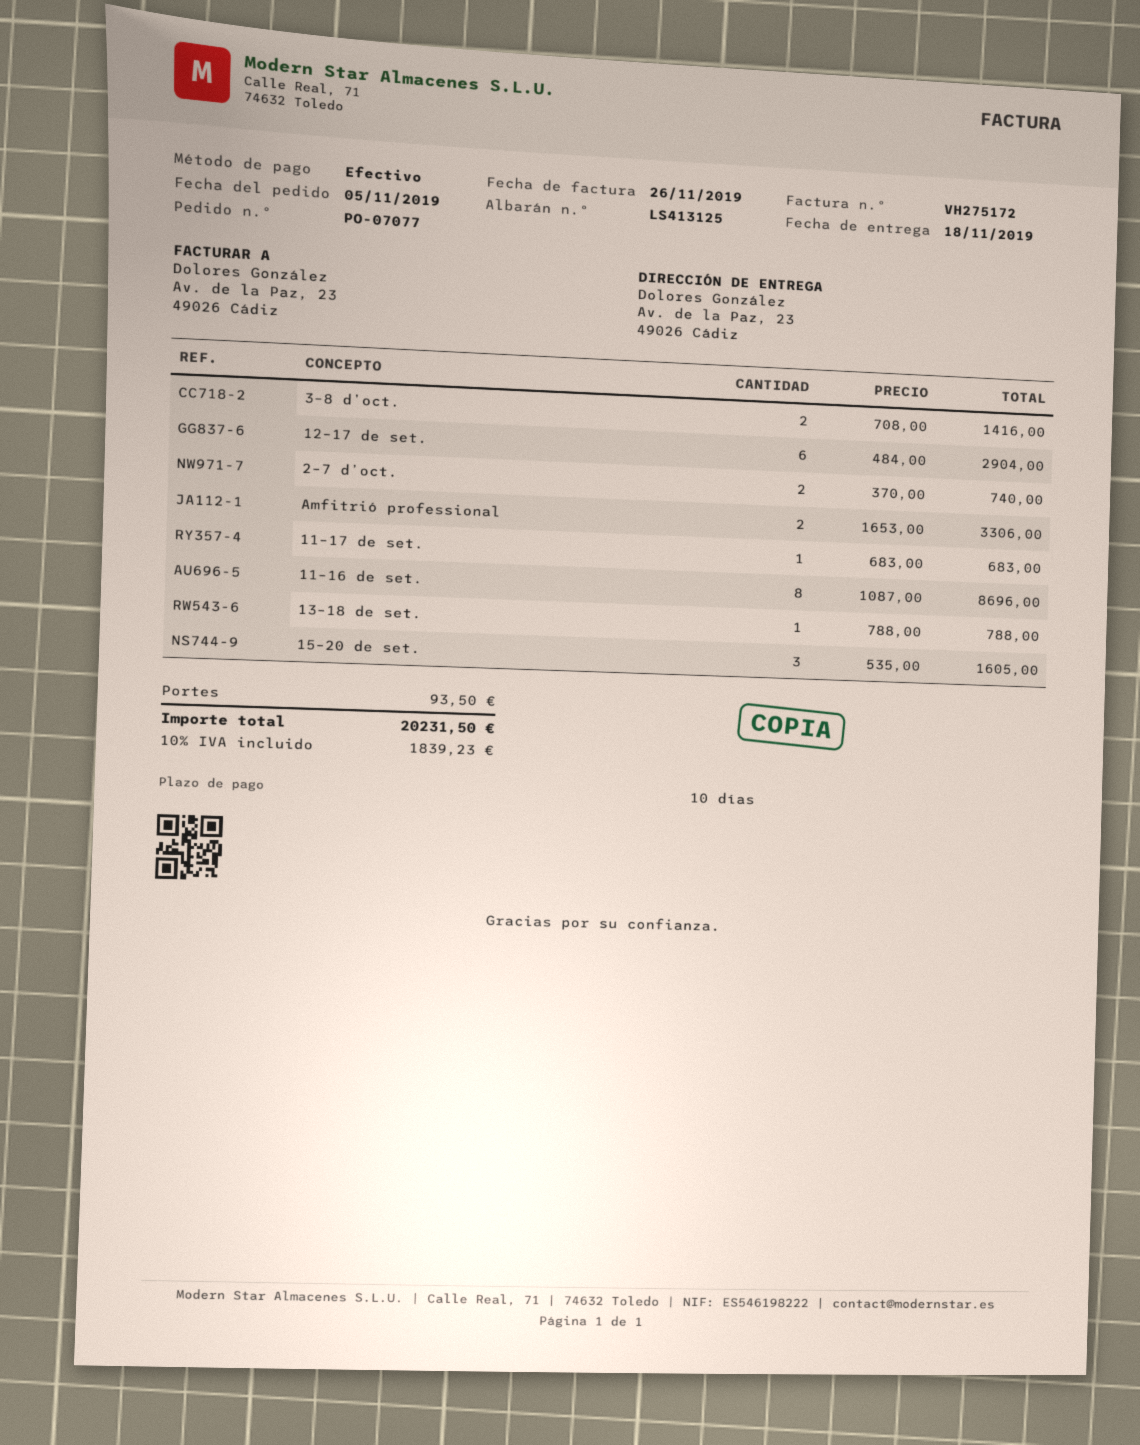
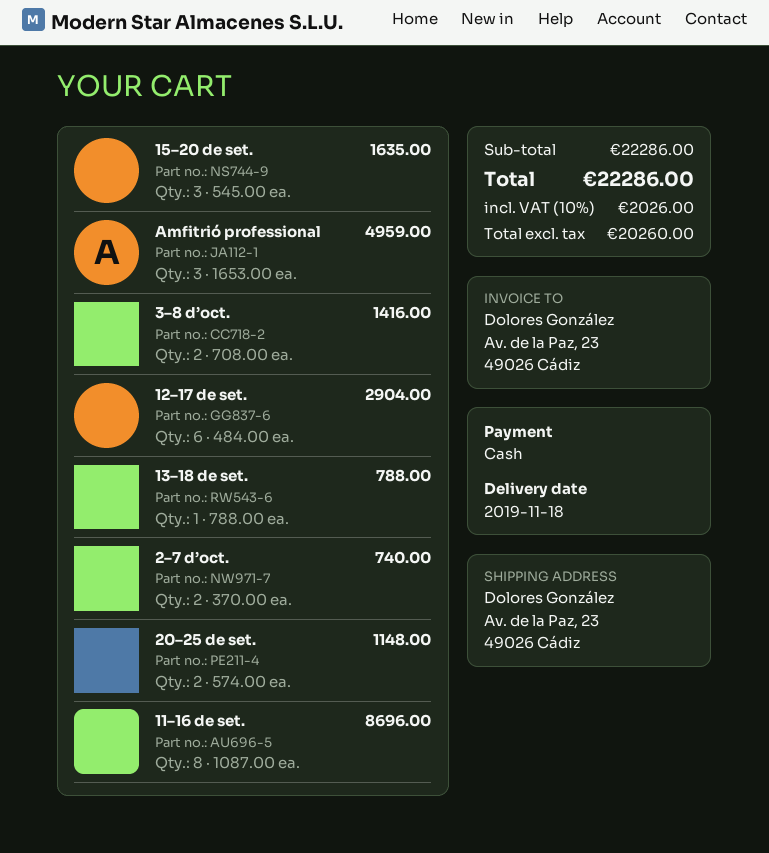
Amfitrió professional: 2 x 1653.00 = 3306.00 -> 3 x 1653.00 = 4959.00
11–17 de set.: 1 x 683.00 = 683.00 -> none
15–20 de set.: 3 x 535.00 = 1605.00 -> 3 x 545.00 = 1635.00
20–25 de set.: none -> 2 x 574.00 = 1148.00
shipping: 93.50 -> none
tax: 10% = 1839.23 -> 10% = 2026.00
total: 20231.50 -> 22286.00

